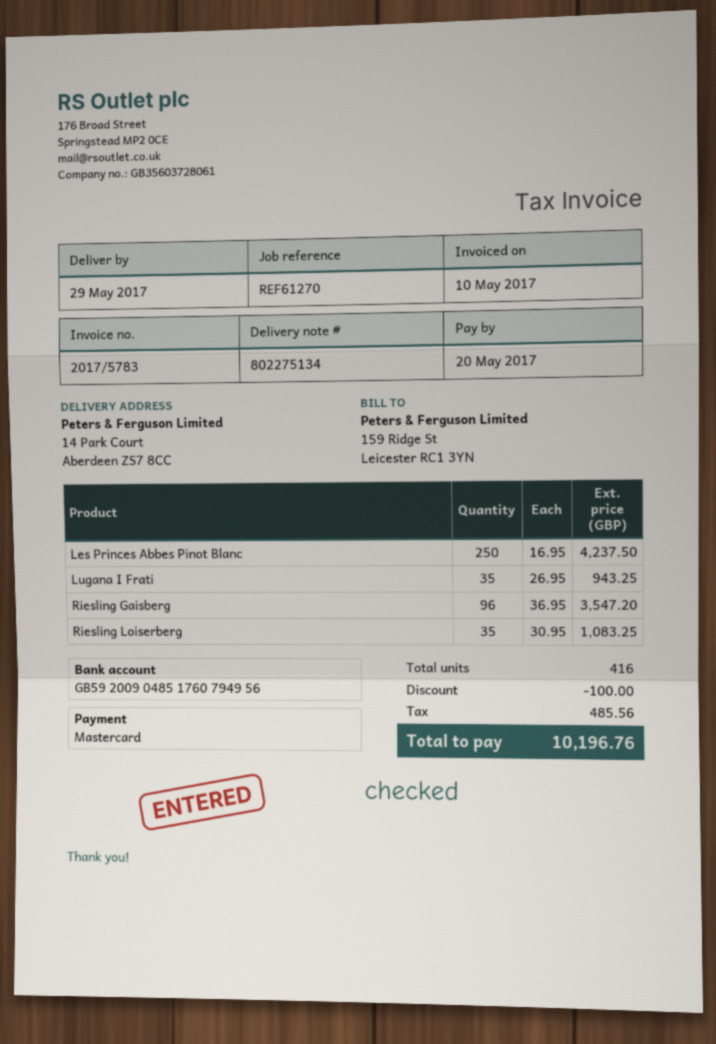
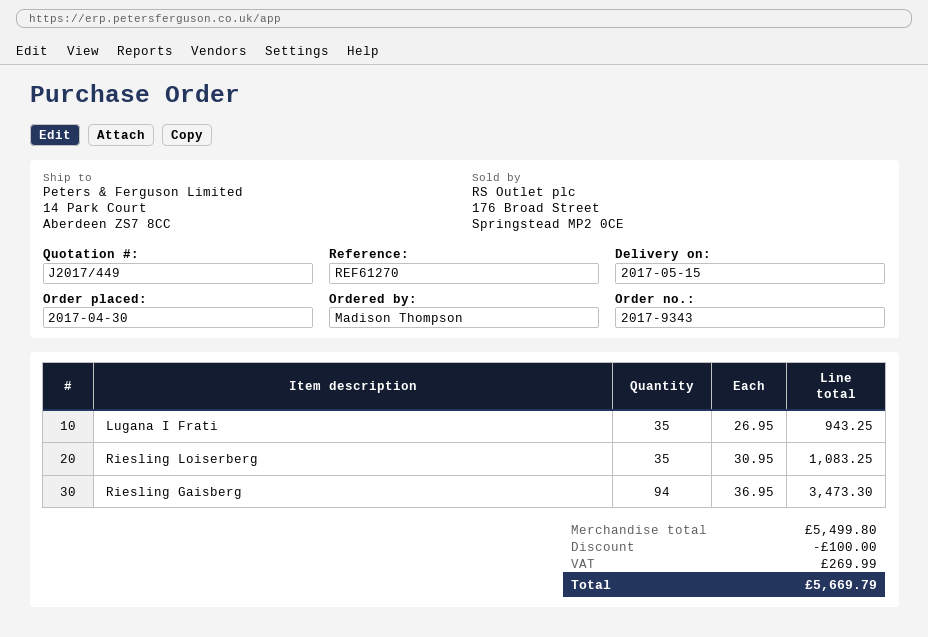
delivery date: 2017-05-29 -> 2017-05-15
Les Princes Abbes Pinot Blanc: 250 x 16.95 = 4237.50 -> none
Riesling Gaisberg: 96 x 36.95 = 3547.20 -> 94 x 36.95 = 3473.30
tax: 485.56 -> 269.99
total: 10196.76 -> 5669.79

